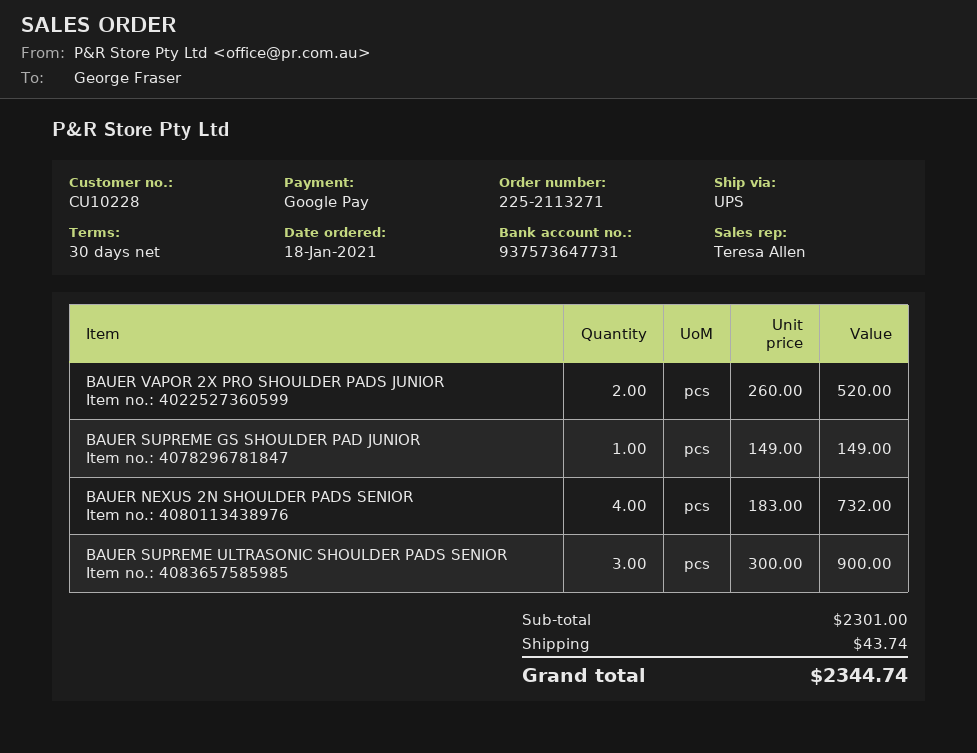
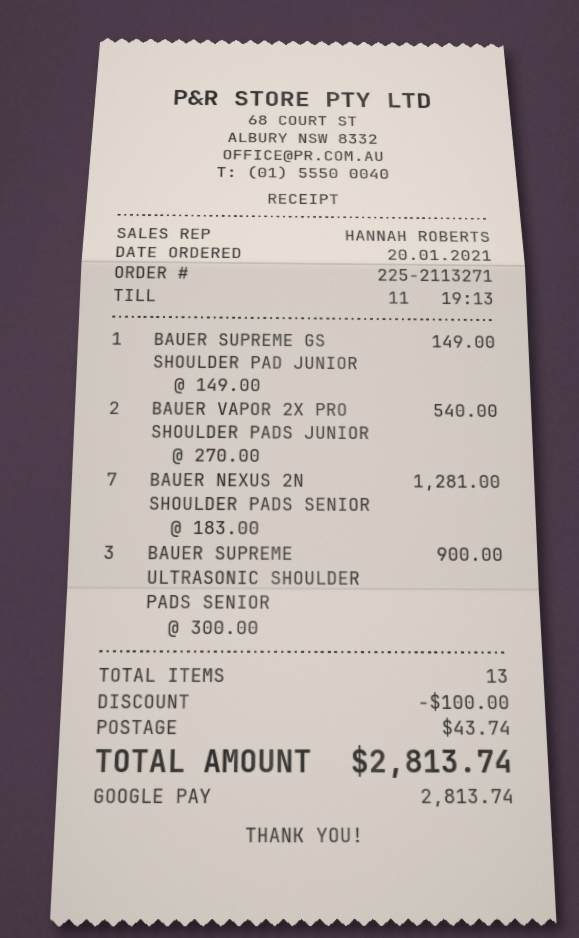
order date: 2021-01-18 -> 2021-01-20
sales rep: Teresa Allen -> HANNAH ROBERTS
BAUER VAPOR 2X PRO SHOULDER PADS JUNIOR: 2 x 260.00 = 520.00 -> 2 x 270.00 = 540.00
BAUER NEXUS 2N SHOULDER PADS SENIOR: 4 x 183.00 = 732.00 -> 7 x 183.00 = 1281.00
discount: none -> 100.00
total: 2344.74 -> 2813.74

